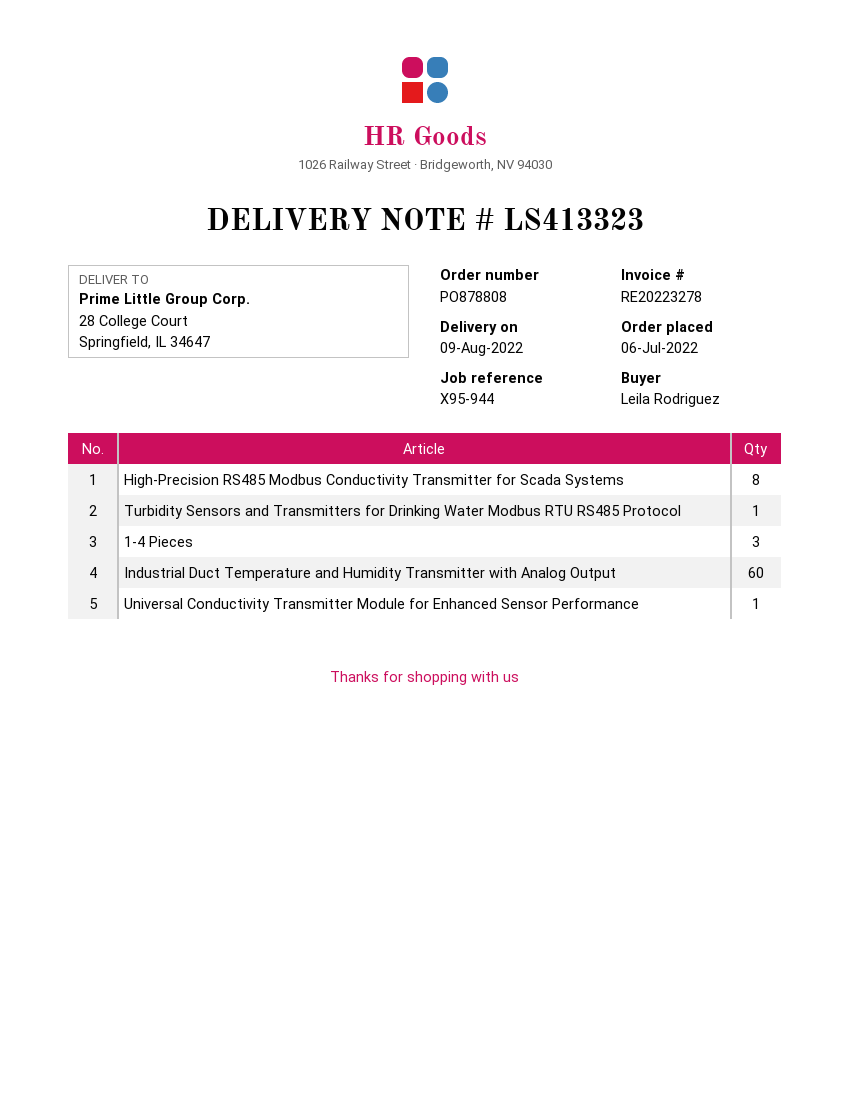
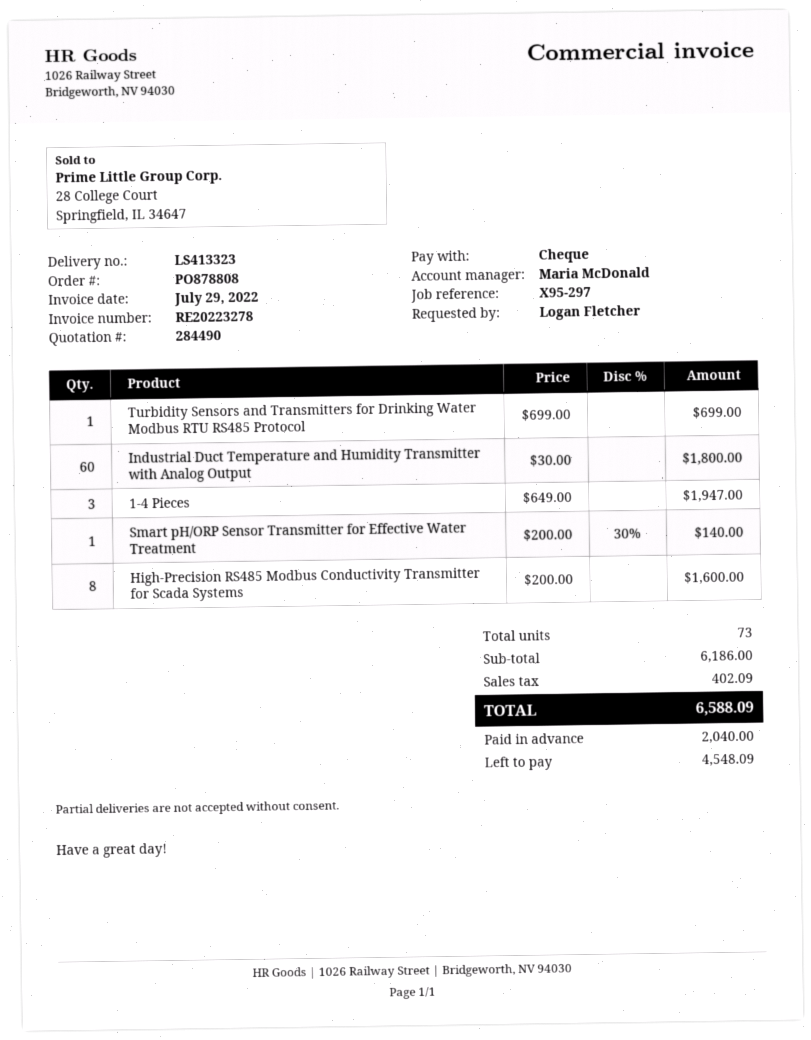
reference: X95-944 -> X95-297
ordered by: Leila Rodriguez -> Logan Fletcher
Universal Conductivity Transmitter Module for Enhanced Sensor Performance: 1 -> none
Smart pH/ORP Sensor Transmitter for Effective Water Treatment: none -> 1

